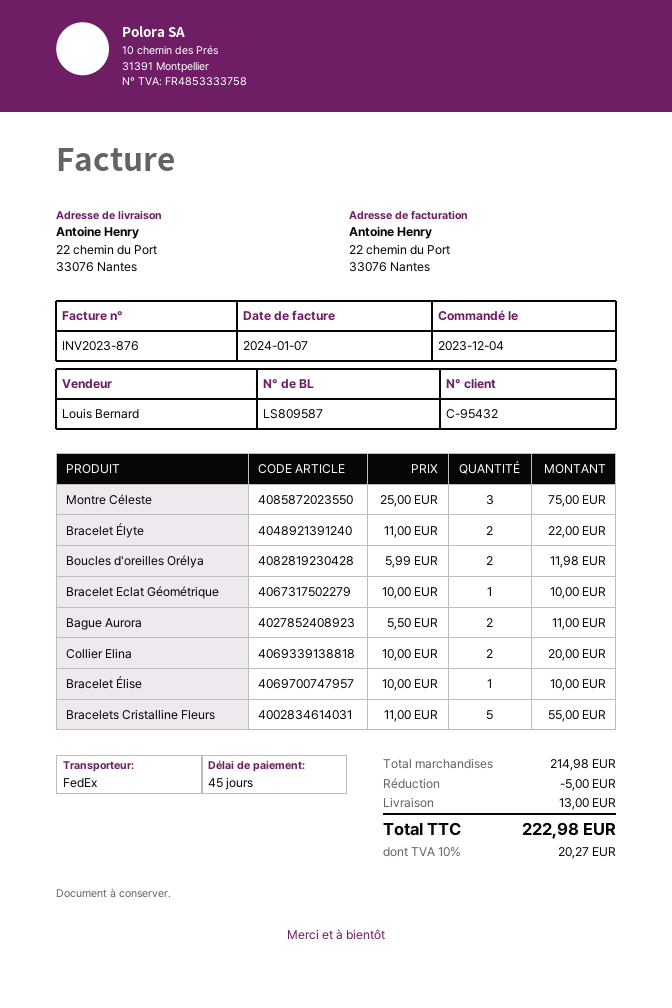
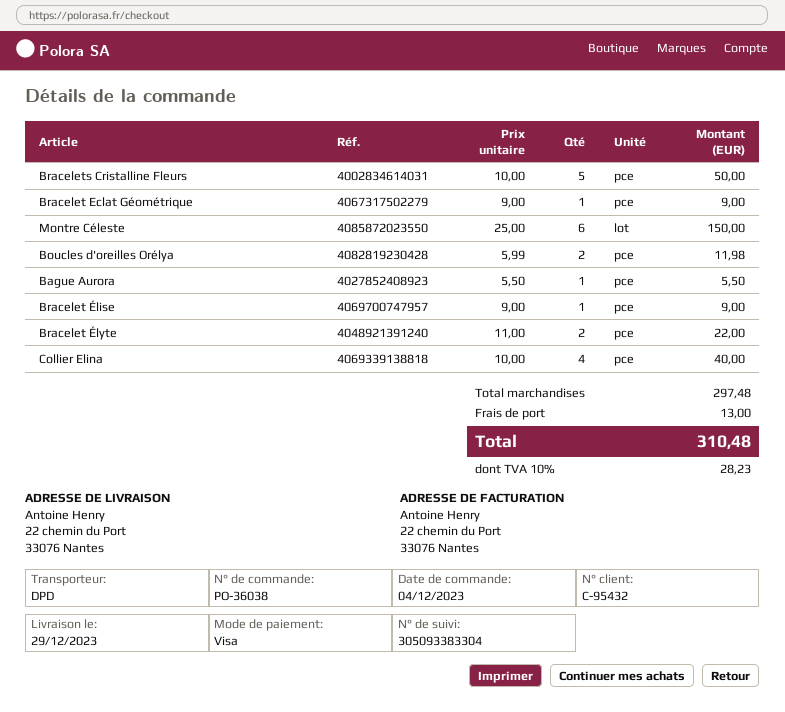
shipping method: FedEx -> DPD
Montre Céleste: 3 x 25.00 = 75.00 -> 6 x 25.00 = 150.00
Bracelet Eclat Géométrique: 1 x 10.00 = 10.00 -> 1 x 9.00 = 9.00
Bague Aurora: 2 x 5.50 = 11.00 -> 1 x 5.50 = 5.50
Collier Elina: 2 x 10.00 = 20.00 -> 4 x 10.00 = 40.00
Bracelet Élise: 1 x 10.00 = 10.00 -> 1 x 9.00 = 9.00
Bracelets Cristalline Fleurs: 5 x 11.00 = 55.00 -> 5 x 10.00 = 50.00
subtotal: 214.98 -> 297.48
discount: 5.00 -> none
tax: 10% = 20.27 -> 10% = 28.23
total: 222.98 -> 310.48

